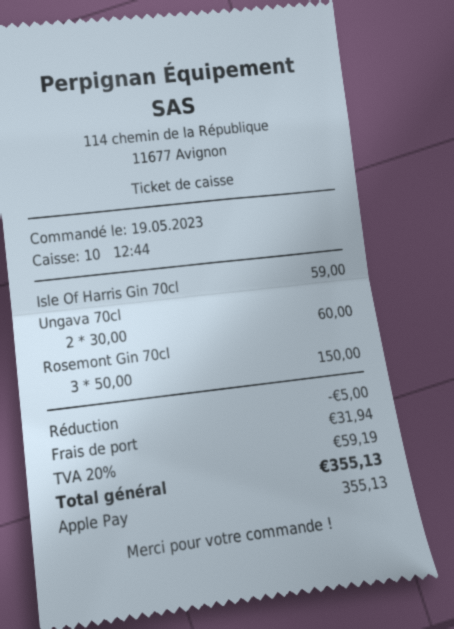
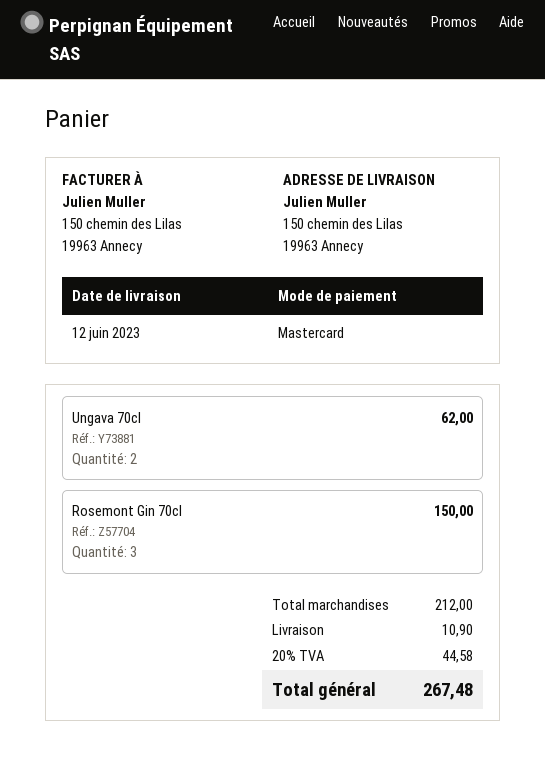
payment method: Apple Pay -> Mastercard
Isle Of Harris Gin 70cl: 1 for 59.00 -> none
Ungava 70cl: 2 for 60.00 -> 2 for 62.00
discount: 5.00 -> none
shipping: 31.94 -> 10.90
tax: 20% = 59.19 -> 20% = 44.58
total: 355.13 -> 267.48

